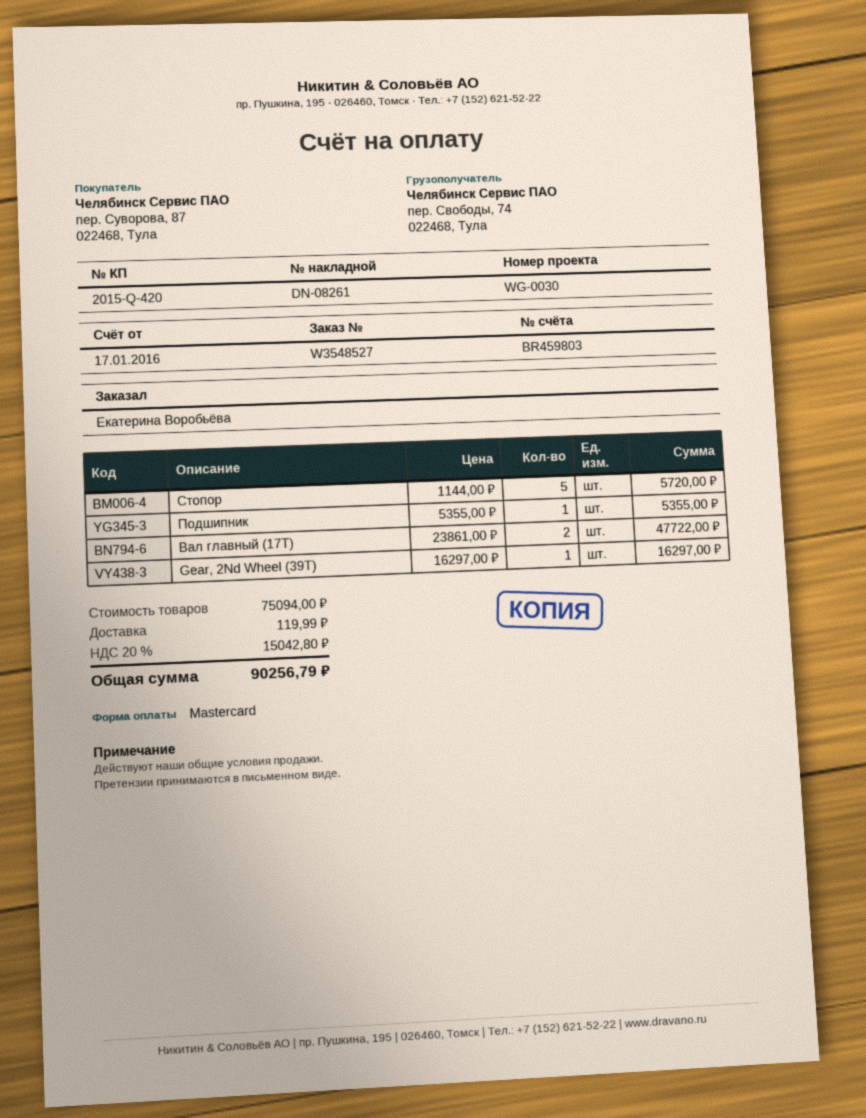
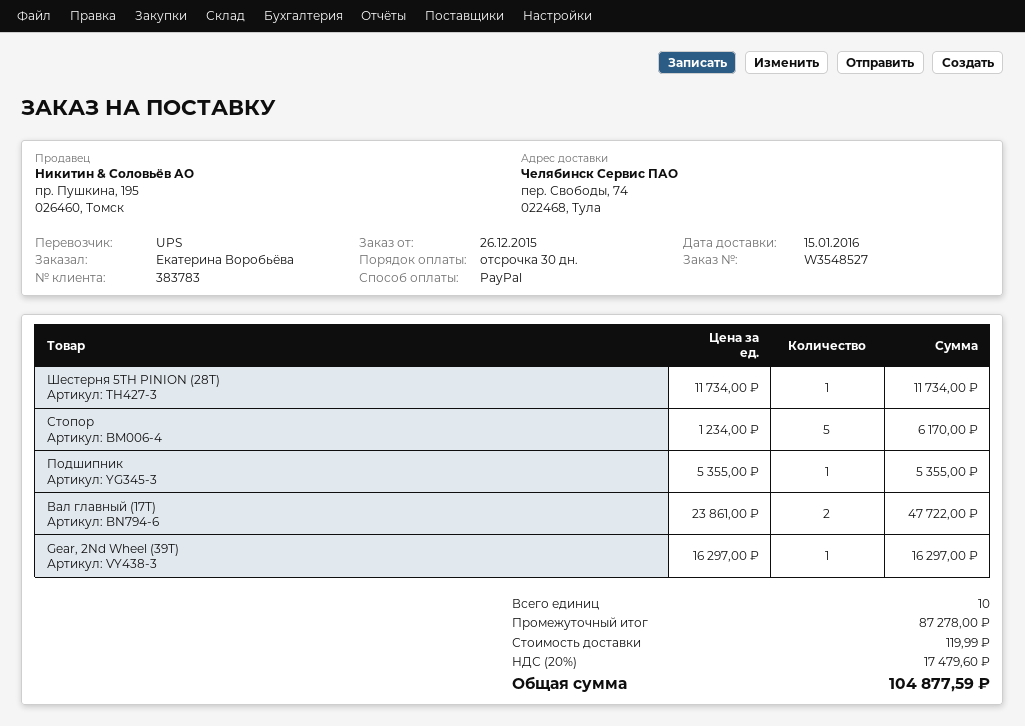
payment method: Mastercard -> PayPal
Стопор: 5 x 1144.00 = 5720.00 -> 5 x 1234.00 = 6170.00
Шестерня 5TH PINION (28T): none -> 1 x 11734.00 = 11734.00
subtotal: 75094.00 -> 87278.00
tax: 20% = 15042.80 -> 20% = 17479.60
total: 90256.79 -> 104877.59

